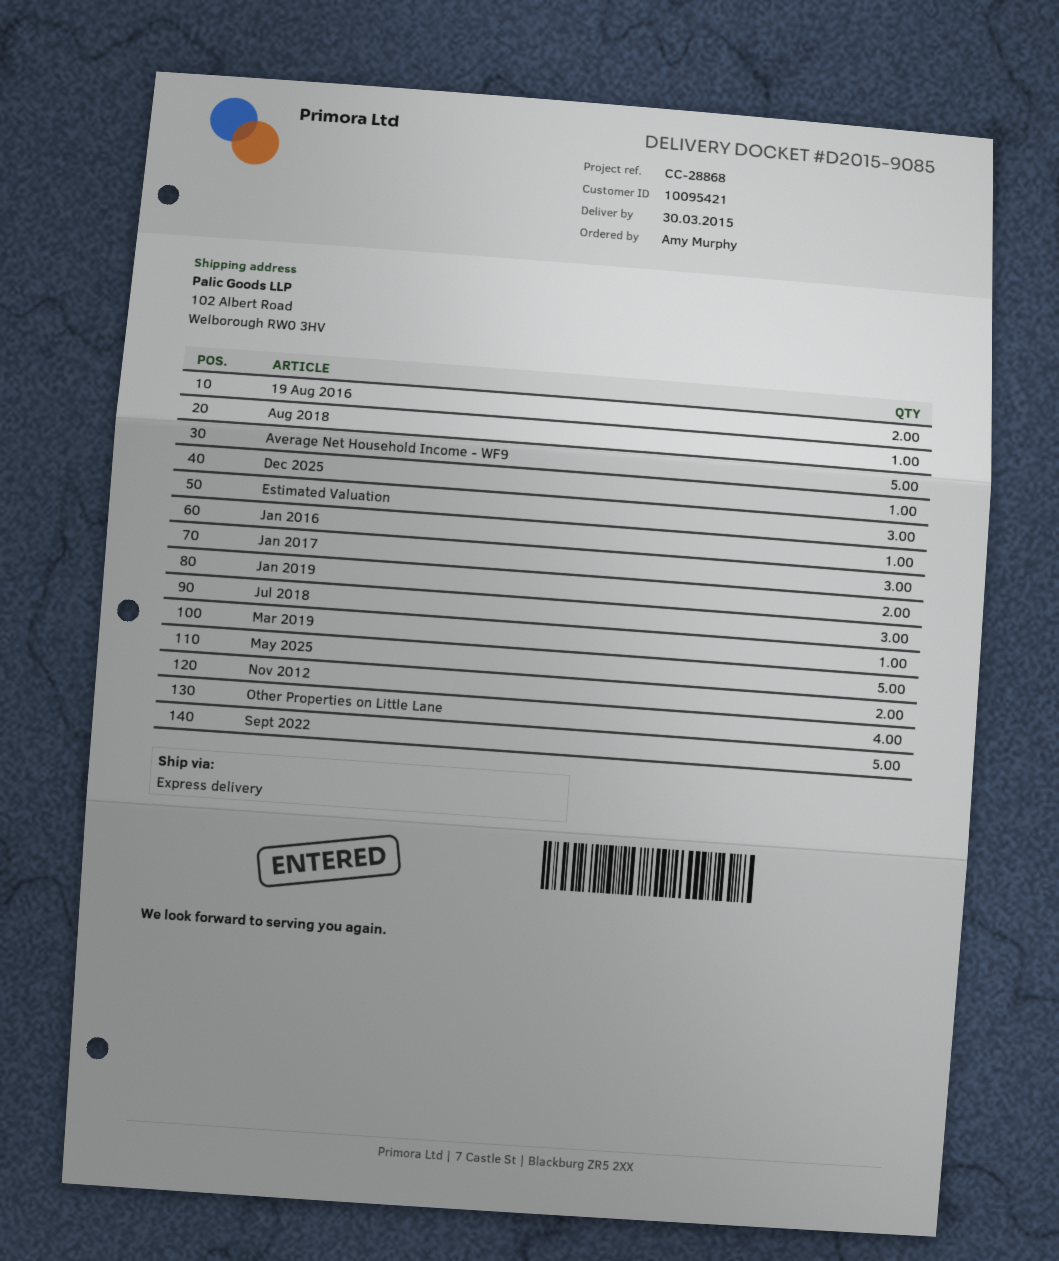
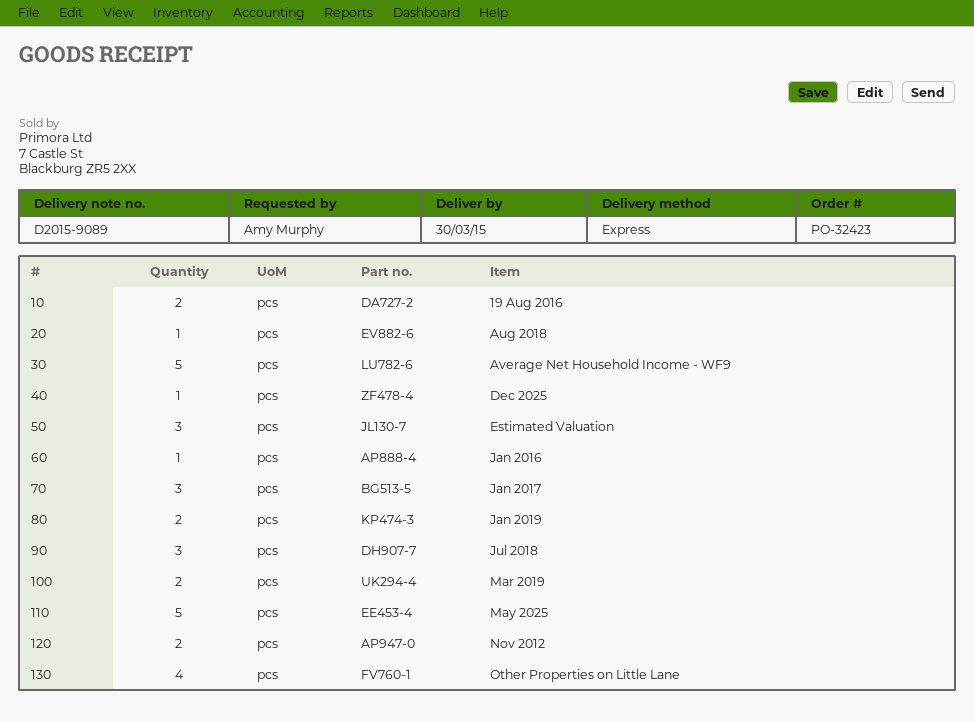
delivery note number: D2015-9085 -> D2015-9089
Mar 2019: 1 -> 2
Sept 2022: 5 -> none

